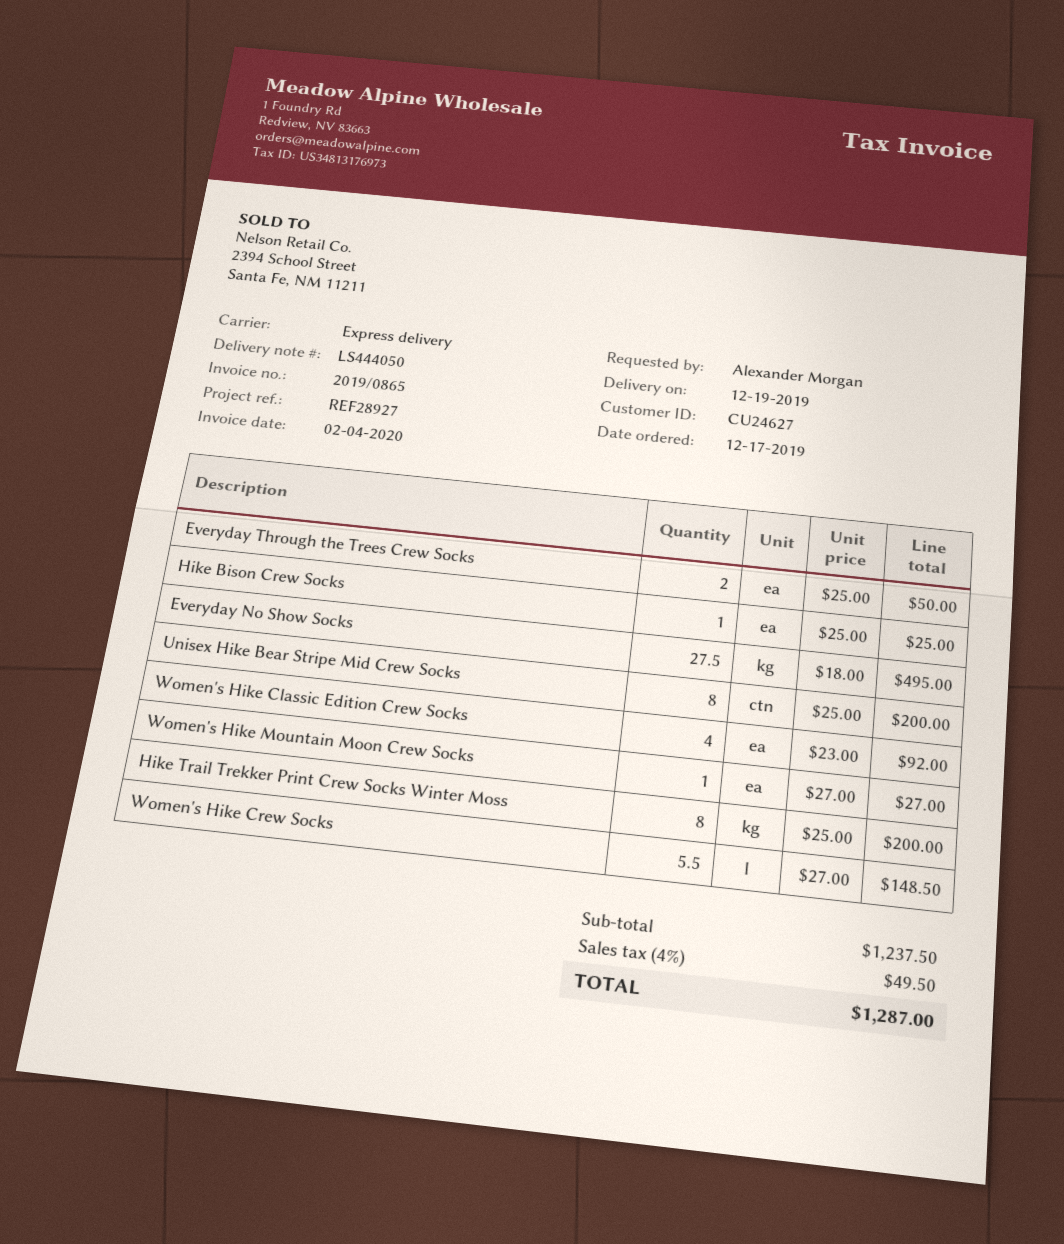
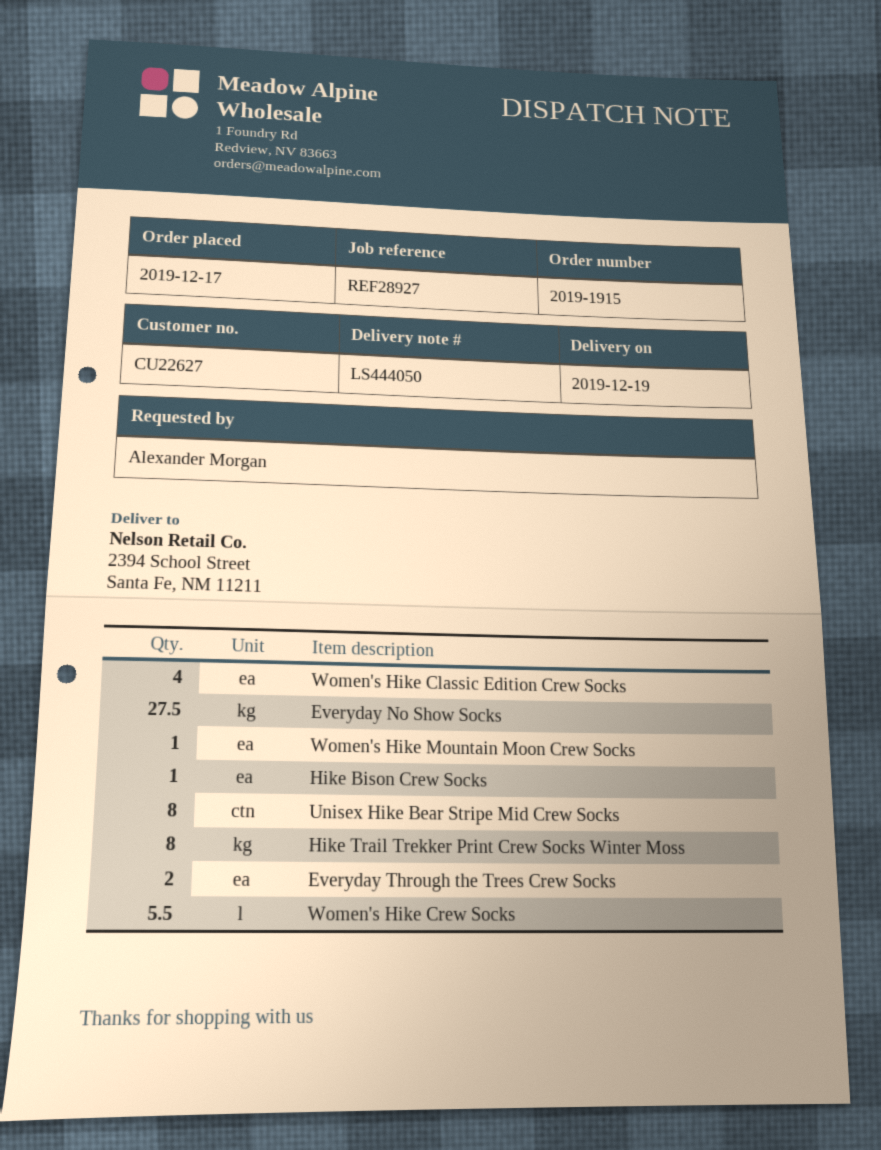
customer number: CU24627 -> CU22627

